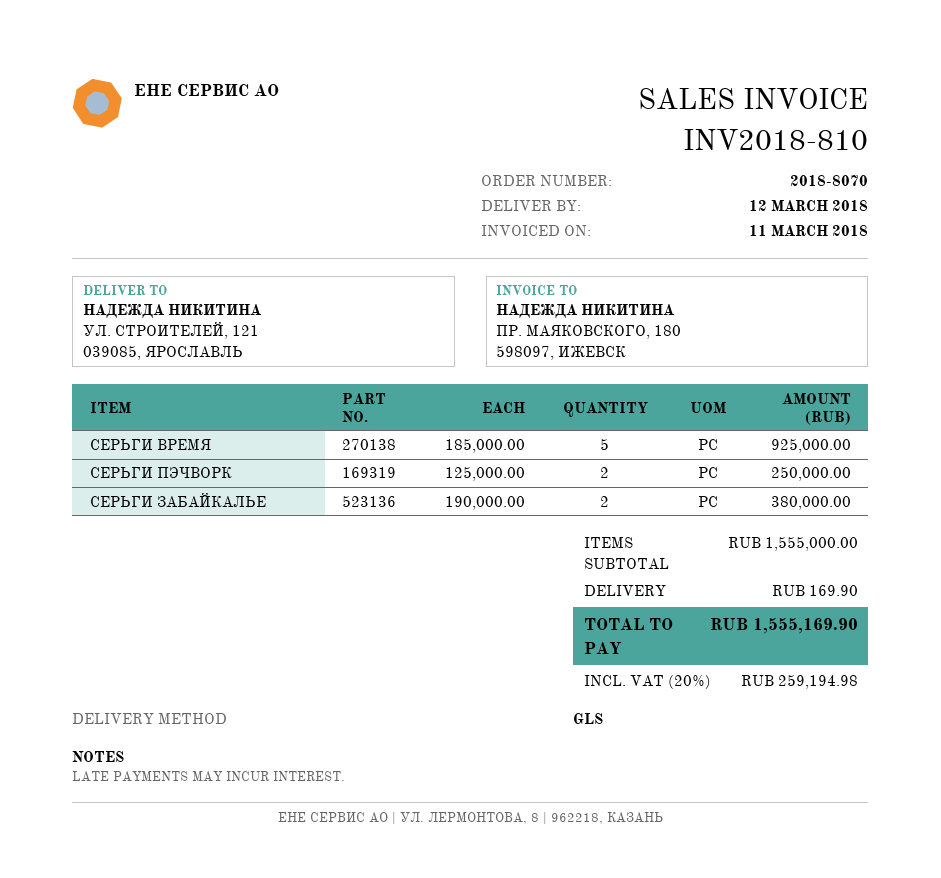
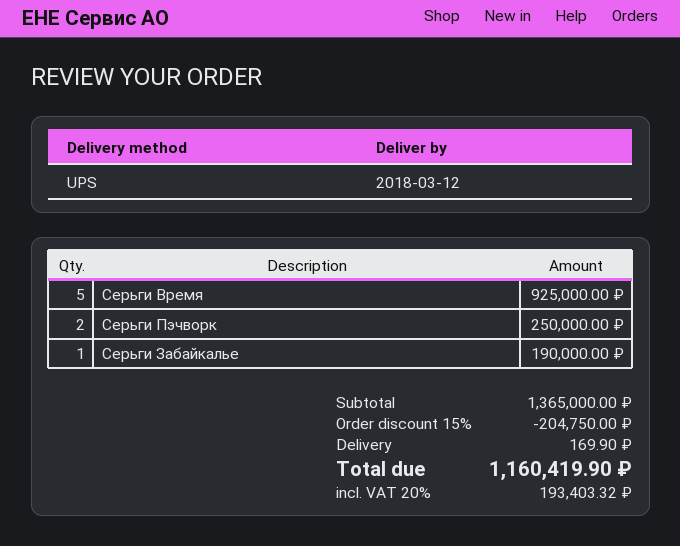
shipping method: GLS -> UPS
СЕРЬГИ ЗАБАЙКАЛЬЕ: 2 for 380000.00 -> 1 for 190000.00
subtotal: 1555000.00 -> 1365000.00
discount: none -> 15% = 204750.00
tax: 20% = 259194.98 -> 20% = 193403.32
total: 1555169.90 -> 1160419.90

